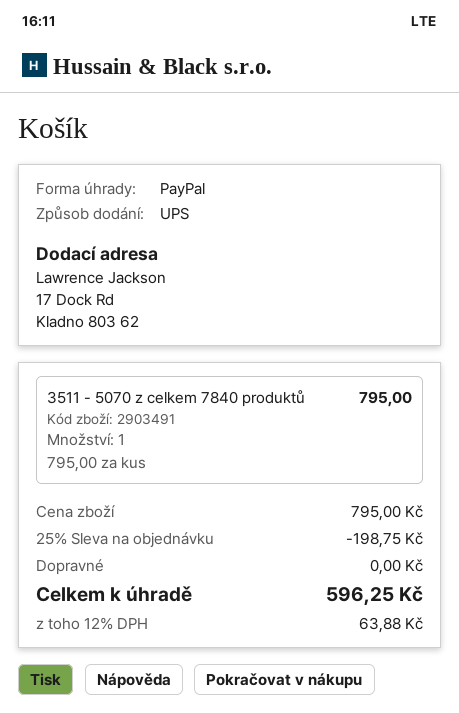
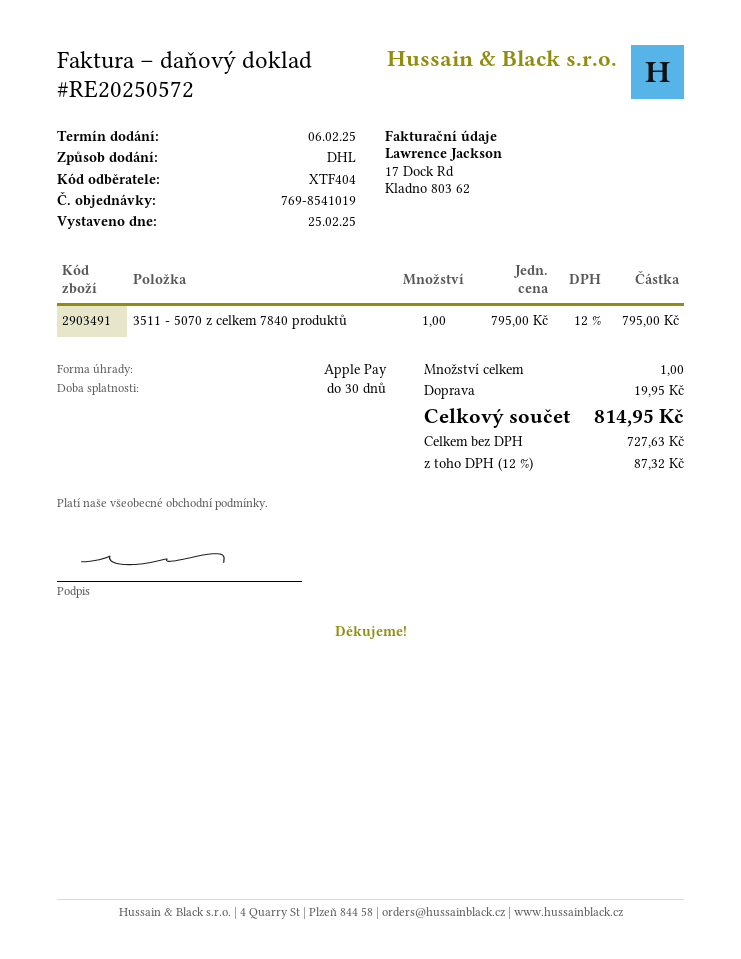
payment method: PayPal -> Apple Pay
shipping method: UPS -> DHL
discount: 25% = 198.75 -> none
shipping: 0.00 -> 19.95
tax: 12% = 63.88 -> 12% = 87.32
total: 596.25 -> 814.95

